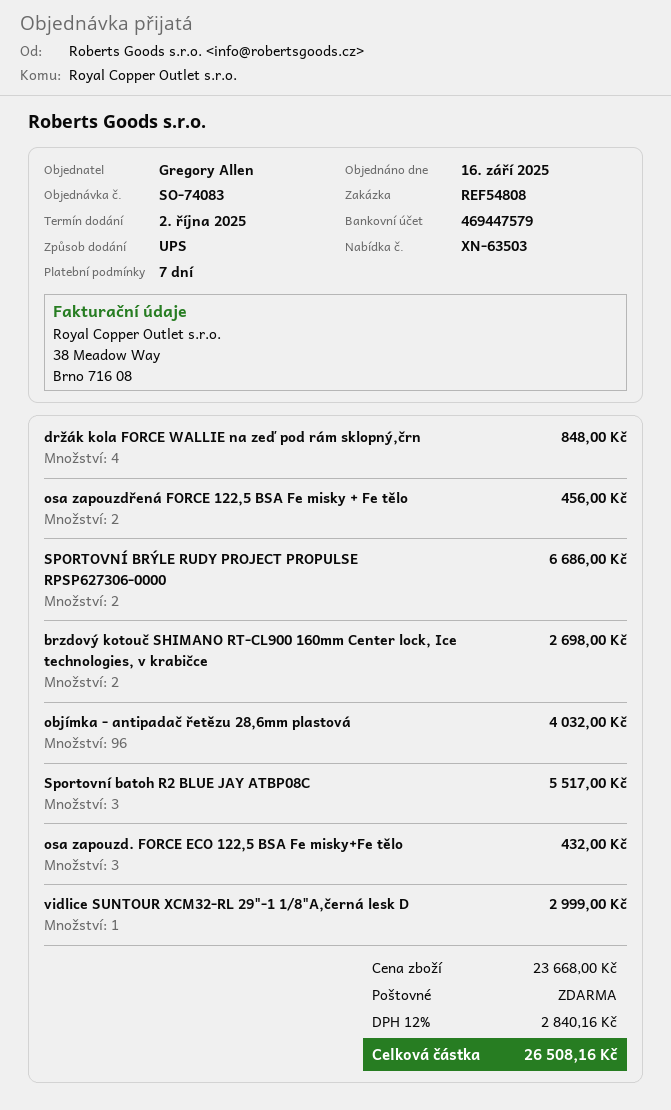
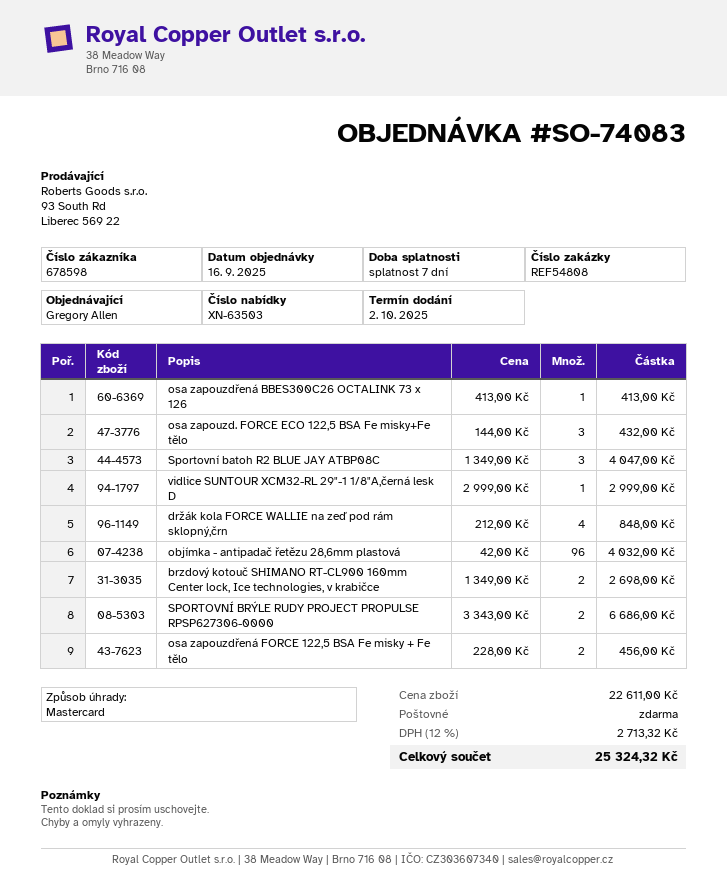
Sportovní batoh R2 BLUE JAY ATBP08C: 3 for 5517.00 -> 3 for 4047.00
osa zapouzdřená BBES300C26 OCTALINK 73 x 126: none -> 1 for 413.00
subtotal: 23668.00 -> 22611.00
tax: 12% = 2840.16 -> 12% = 2713.32
total: 26508.16 -> 25324.32

